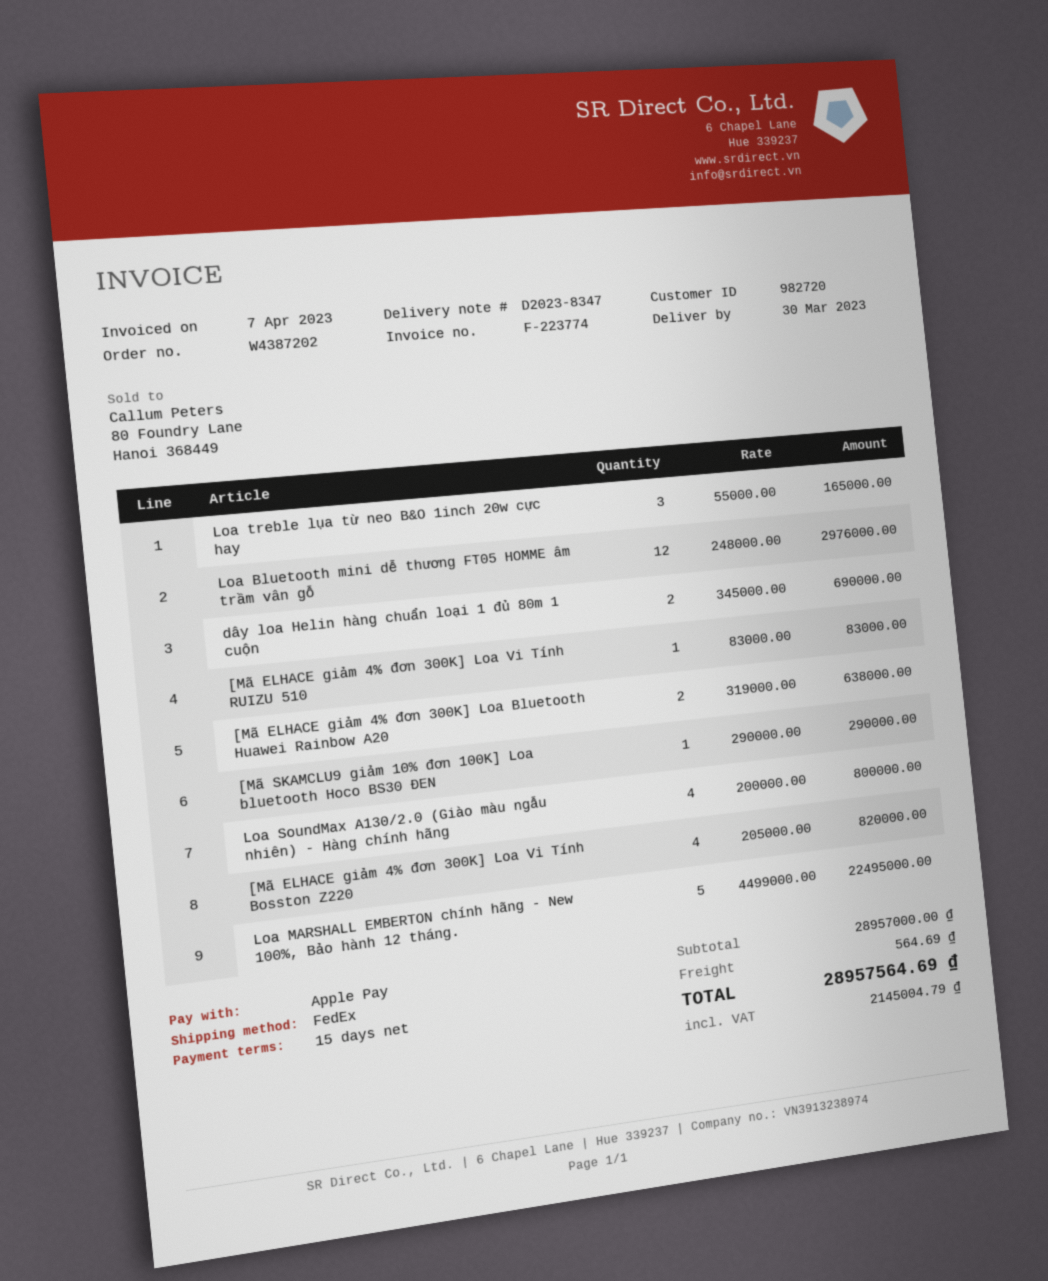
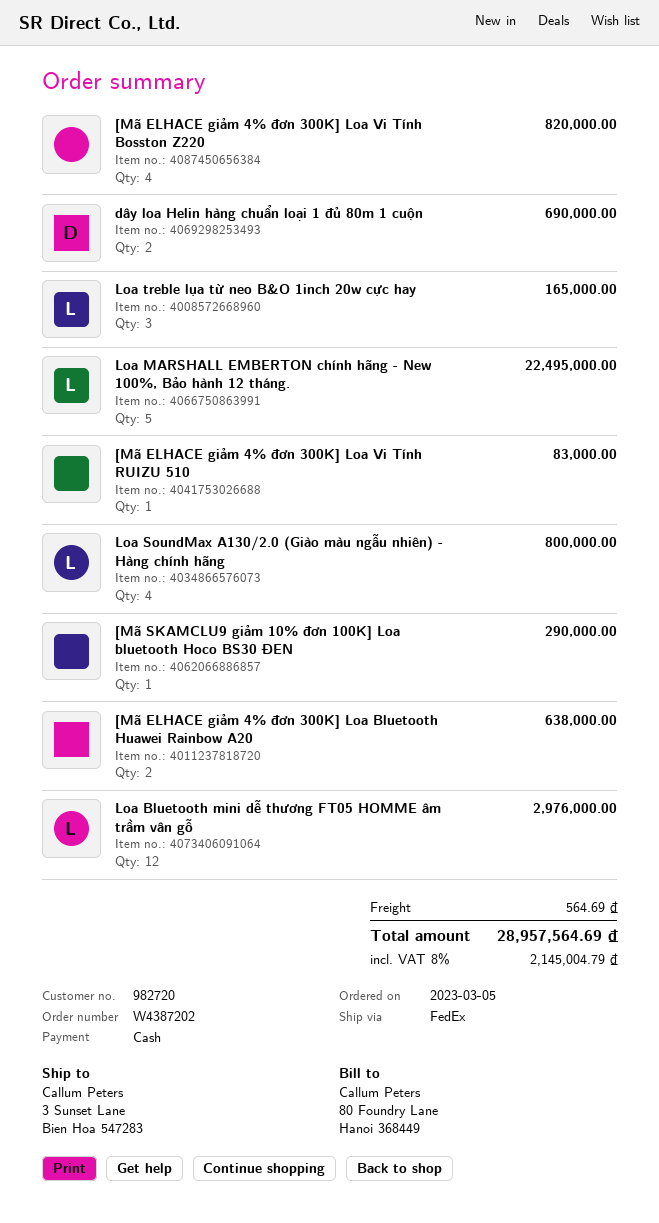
payment method: Apple Pay -> cash

